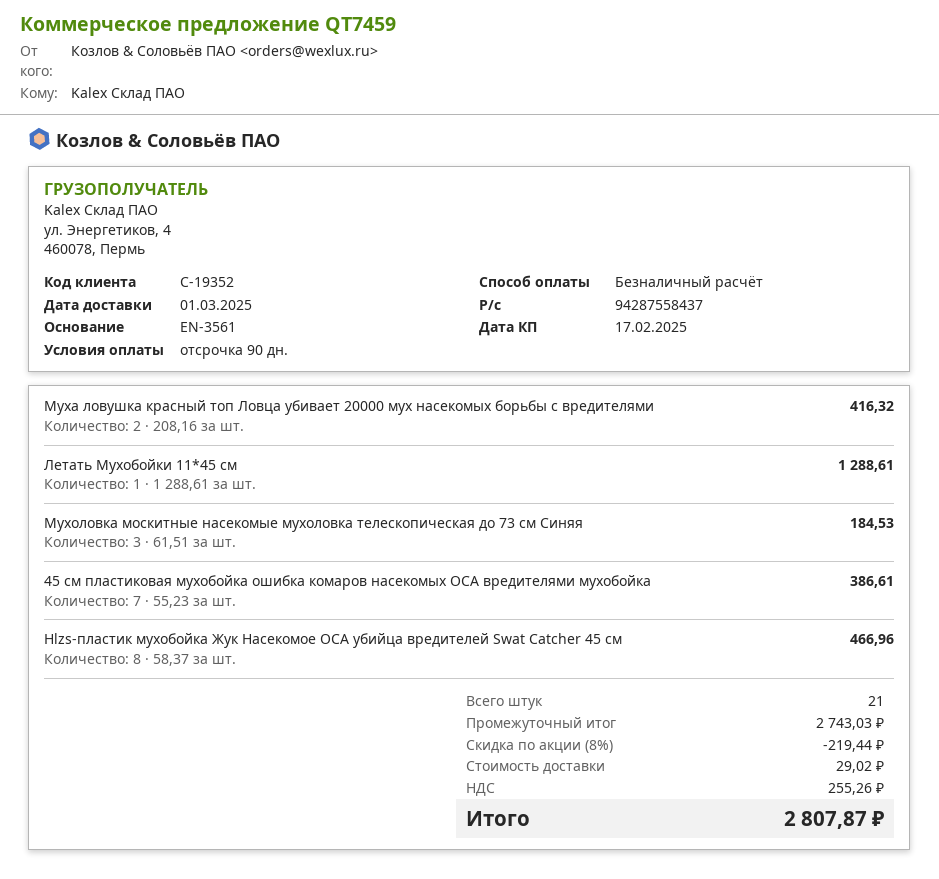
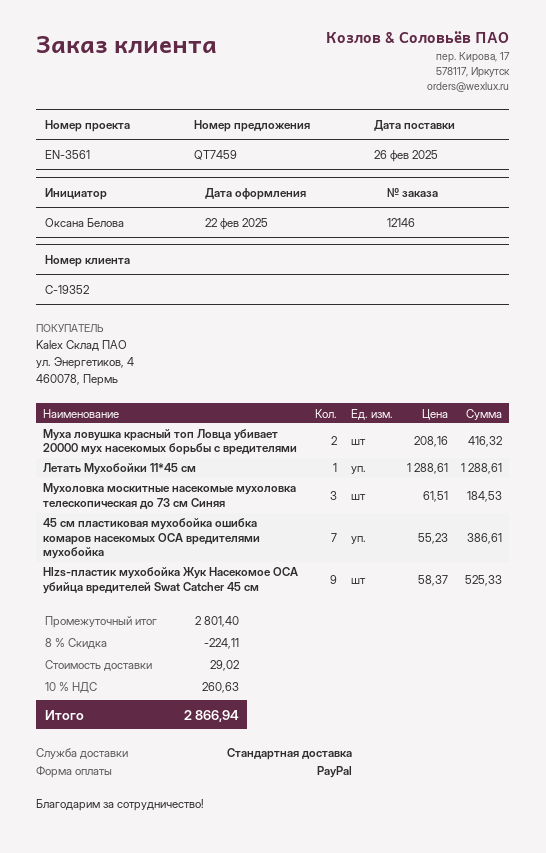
delivery date: 2025-03-01 -> 2025-02-26
payment method: bank transfer -> PayPal
Hlzs-пластик мухобойка Жук Насекомое ОСА убийца вредителей Swat Catcher 45 см: 8 x 58.37 = 466.96 -> 9 x 58.37 = 525.33
subtotal: 2743.03 -> 2801.40
discount: 8% = 219.44 -> 8% = 224.11
tax: 255.26 -> 260.63
total: 2807.87 -> 2866.94

